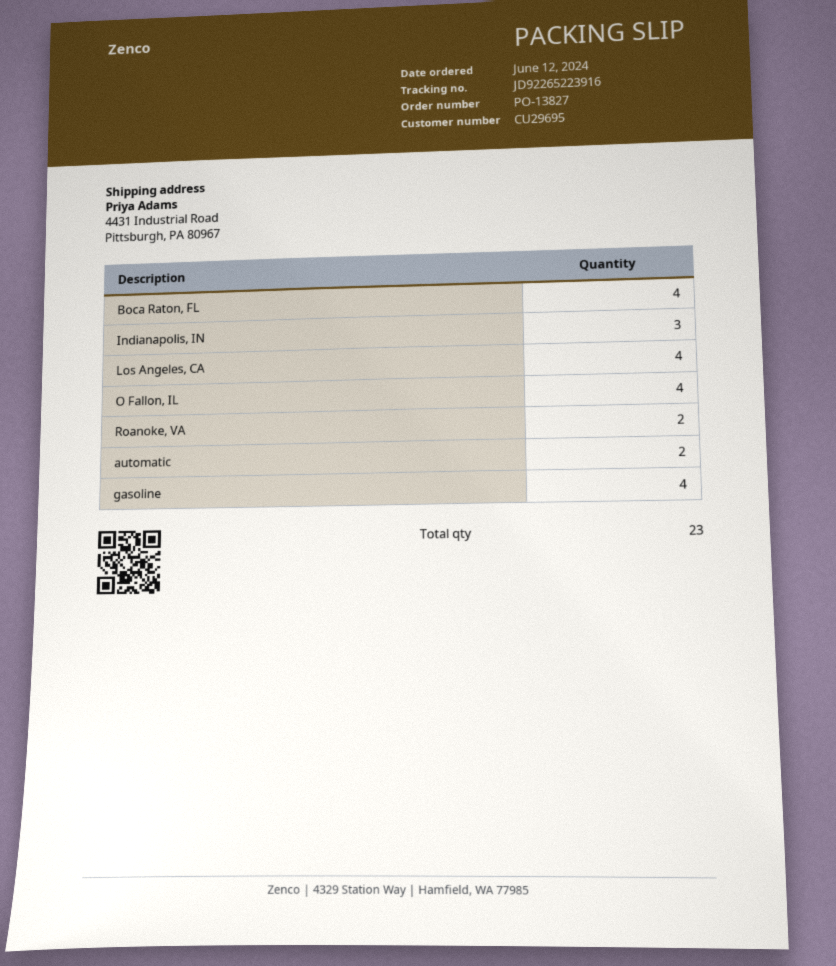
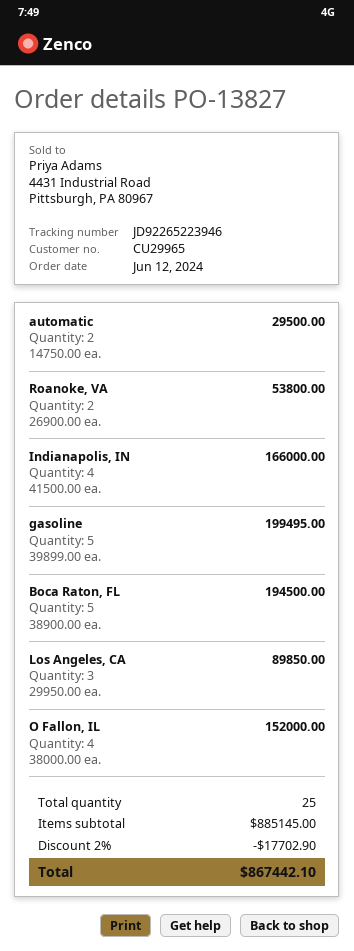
customer number: CU29695 -> CU29965
tracking number: JD92265223916 -> JD92265223946
Boca Raton, FL: 4 -> 5
Indianapolis, IN: 3 -> 4
Los Angeles, CA: 4 -> 3
gasoline: 4 -> 5
total quantity: 23 -> 25

